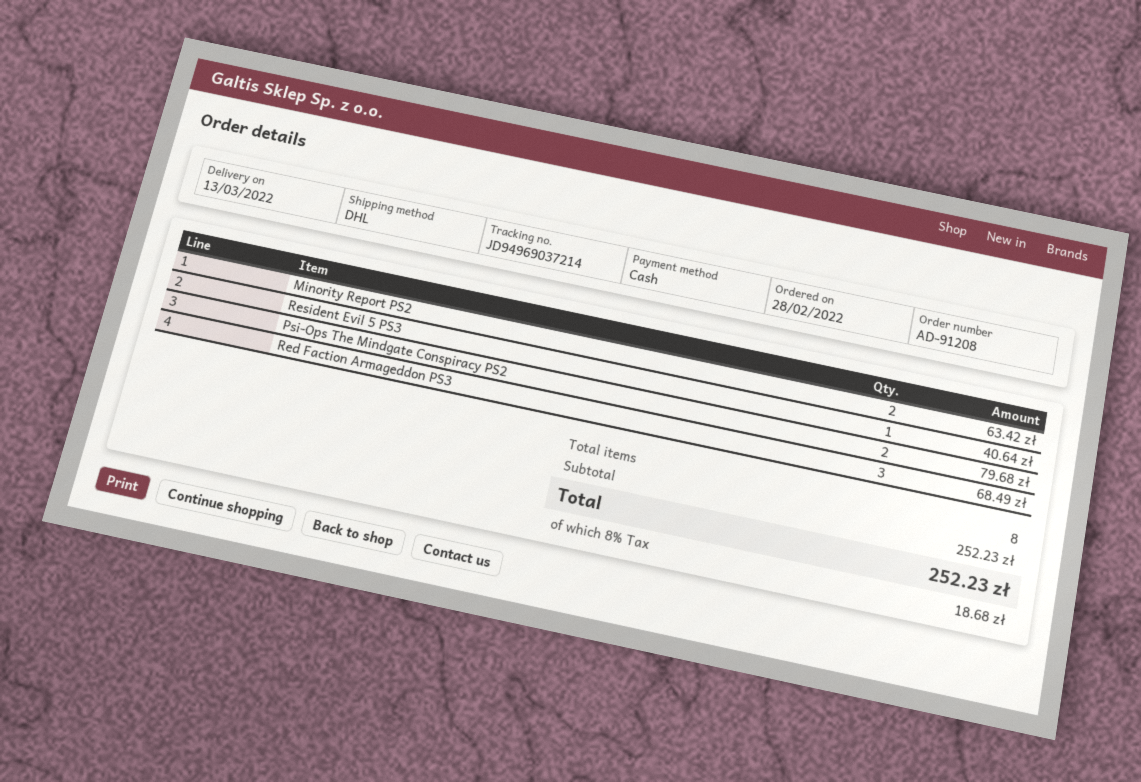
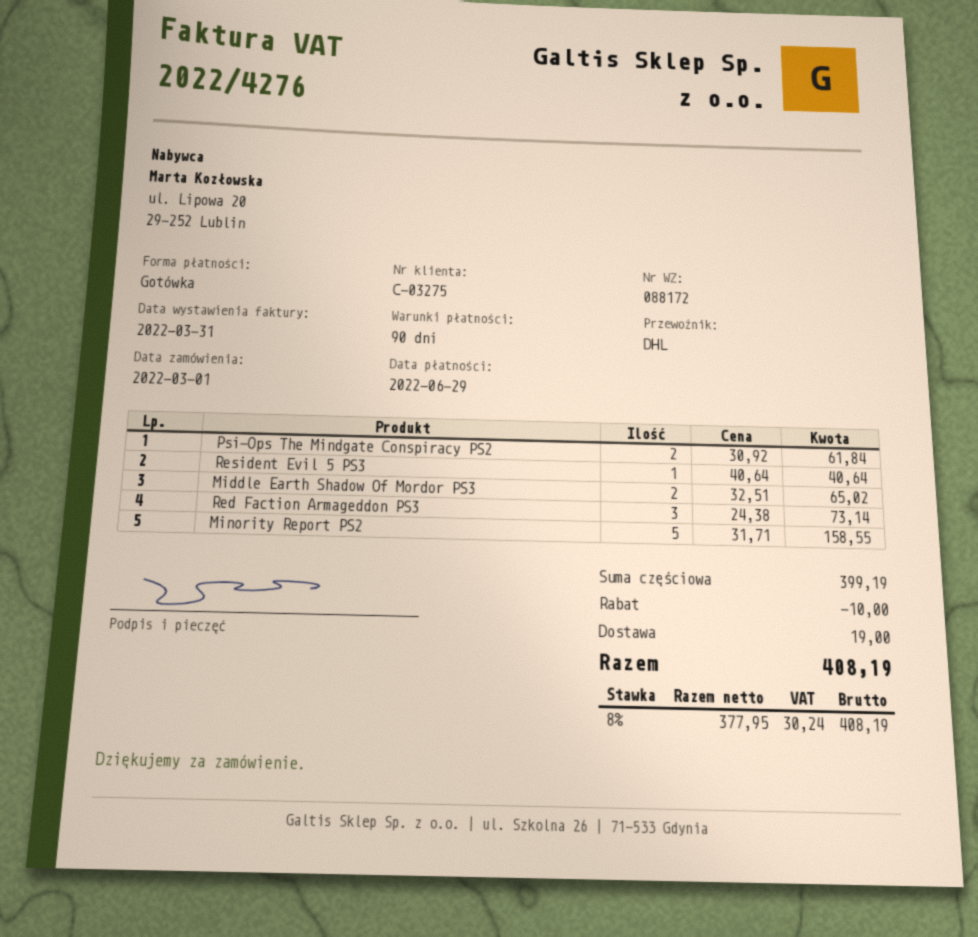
order date: 2022-02-28 -> 2022-03-01
Minority Report PS2: 2 for 63.42 -> 5 for 158.55
Psi-Ops The Mindgate Conspiracy PS2: 2 for 79.68 -> 2 for 61.84
Red Faction Armageddon PS3: 3 for 68.49 -> 3 for 73.14
Middle Earth Shadow Of Mordor PS3: none -> 2 for 65.02
subtotal: 252.23 -> 399.19
discount: none -> 10.00
shipping: none -> 19.00
tax: 8% = 18.68 -> 8% = 30.24
total: 252.23 -> 408.19

